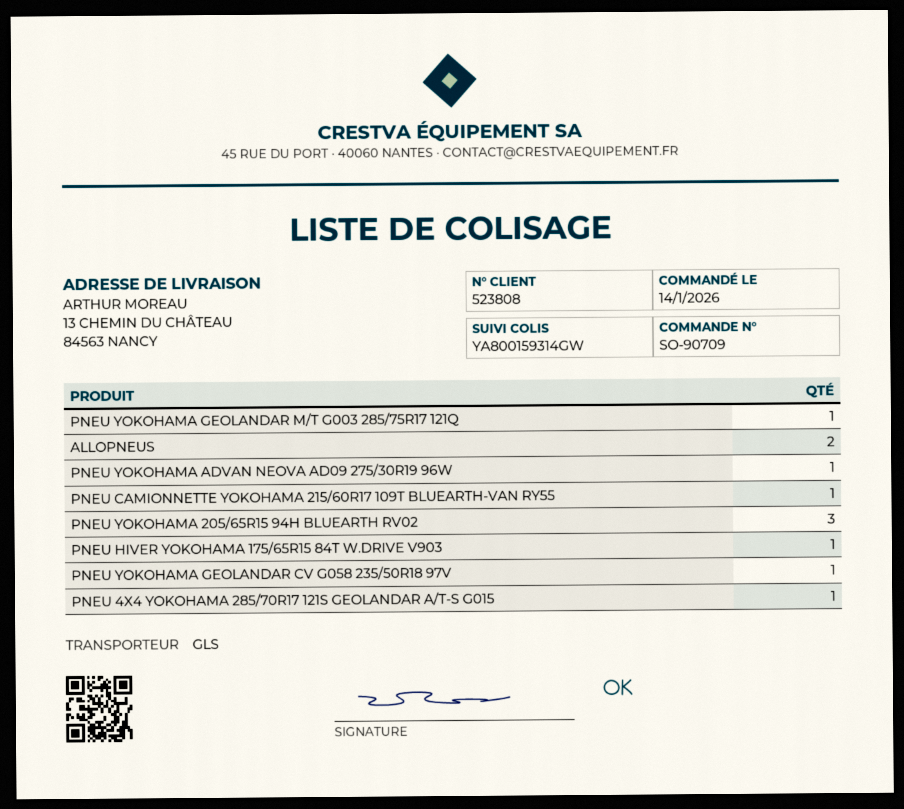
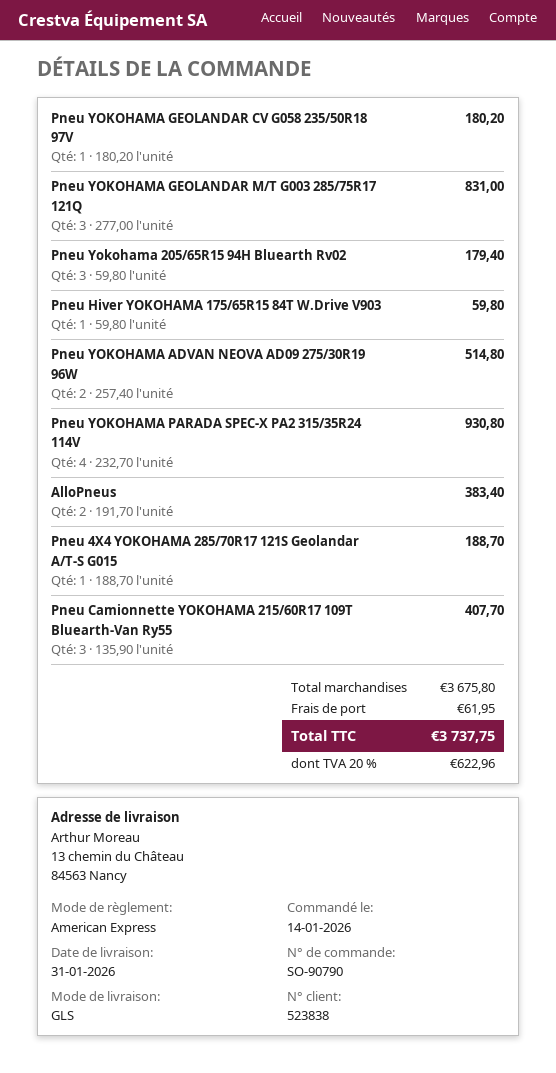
order number: SO-90709 -> SO-90790
customer number: 523808 -> 523838
PNEU YOKOHAMA GEOLANDAR M/T G003 285/75R17 121Q: 1 -> 3
PNEU YOKOHAMA ADVAN NEOVA AD09 275/30R19 96W: 1 -> 2
PNEU CAMIONNETTE YOKOHAMA 215/60R17 109T BLUEARTH-VAN RY55: 1 -> 3
Pneu YOKOHAMA PARADA SPEC-X PA2 315/35R24 114V: none -> 4

